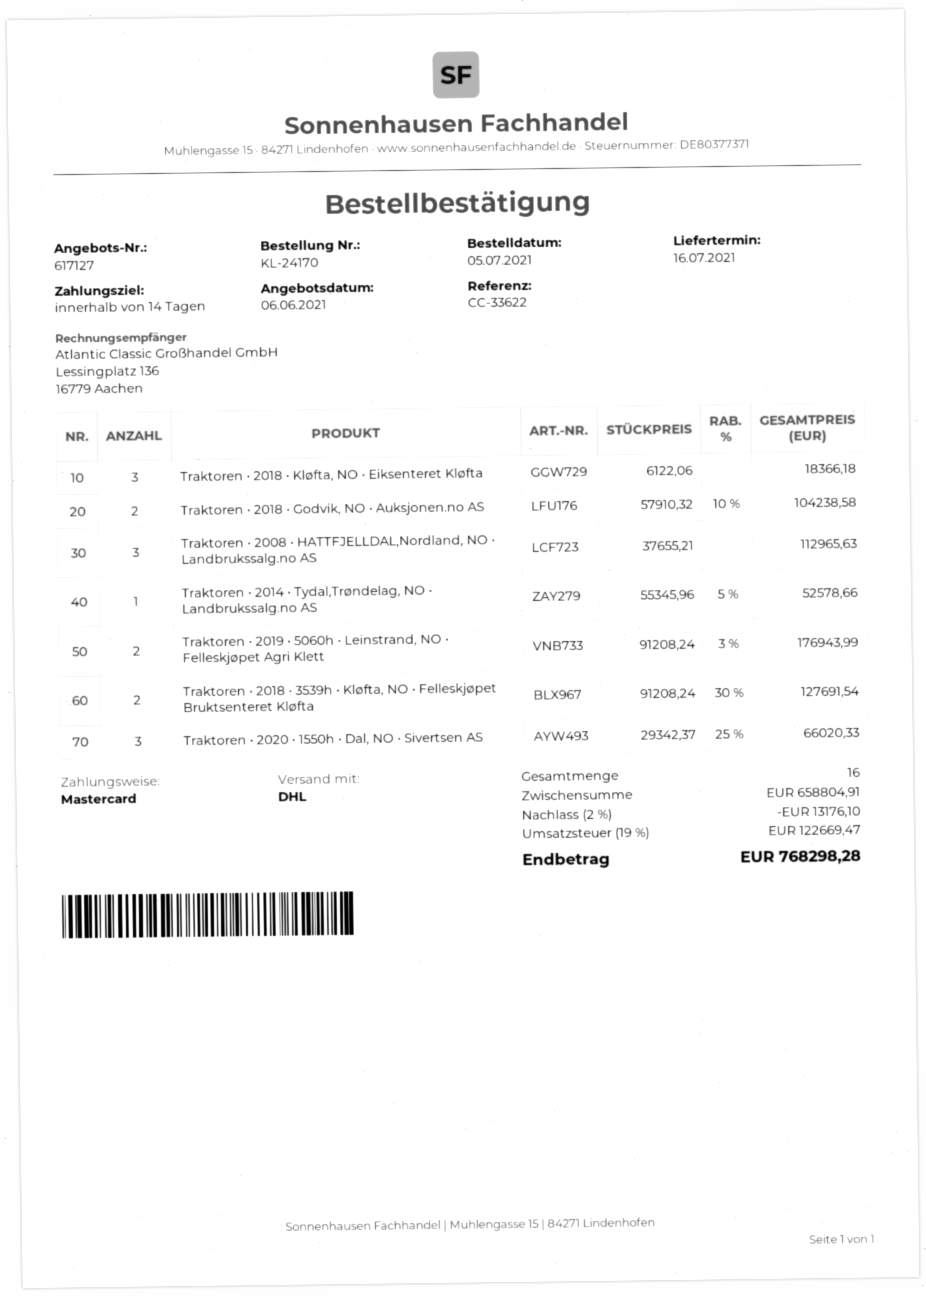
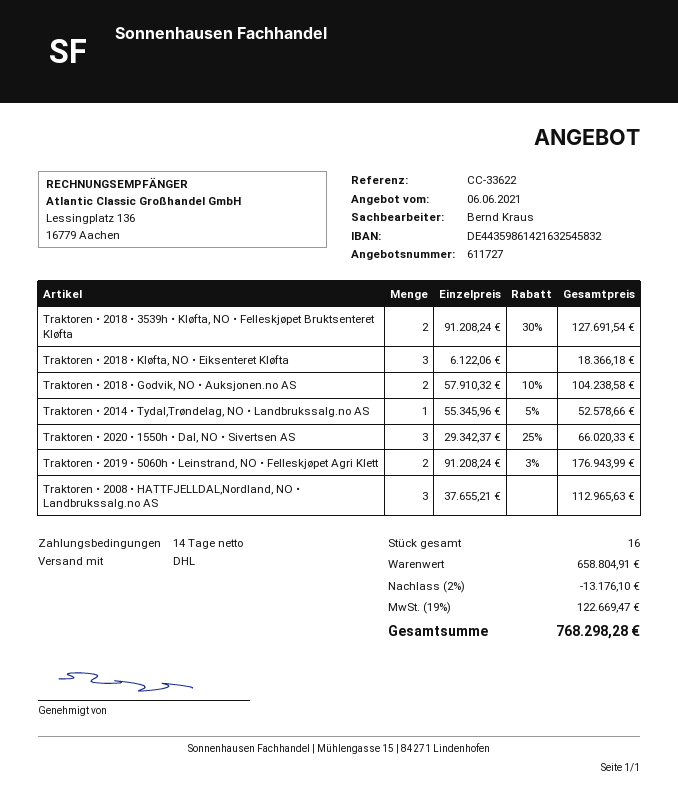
quote number: 617127 -> 611727

